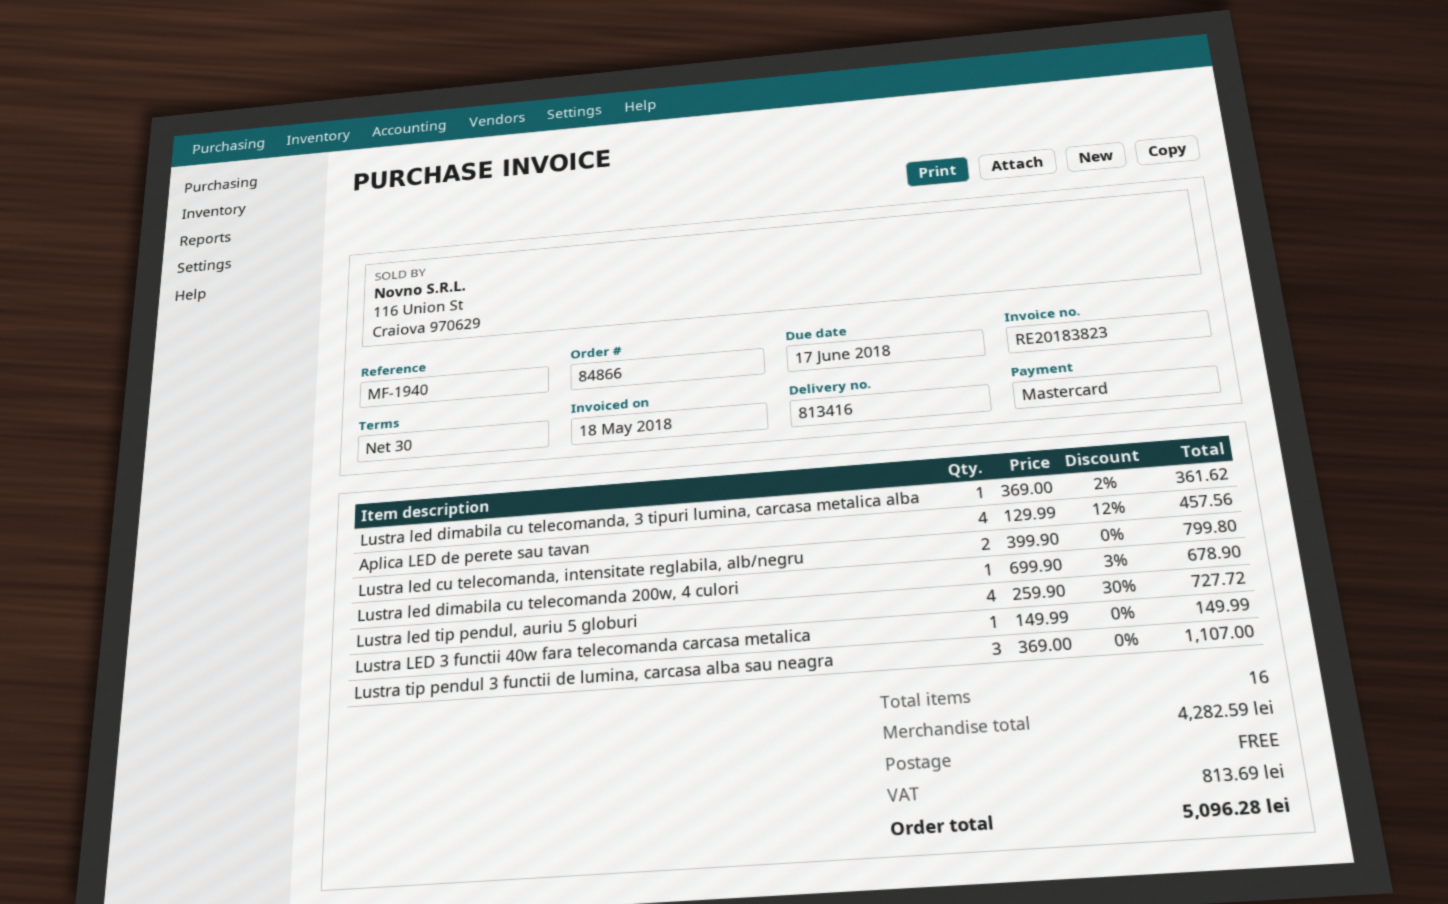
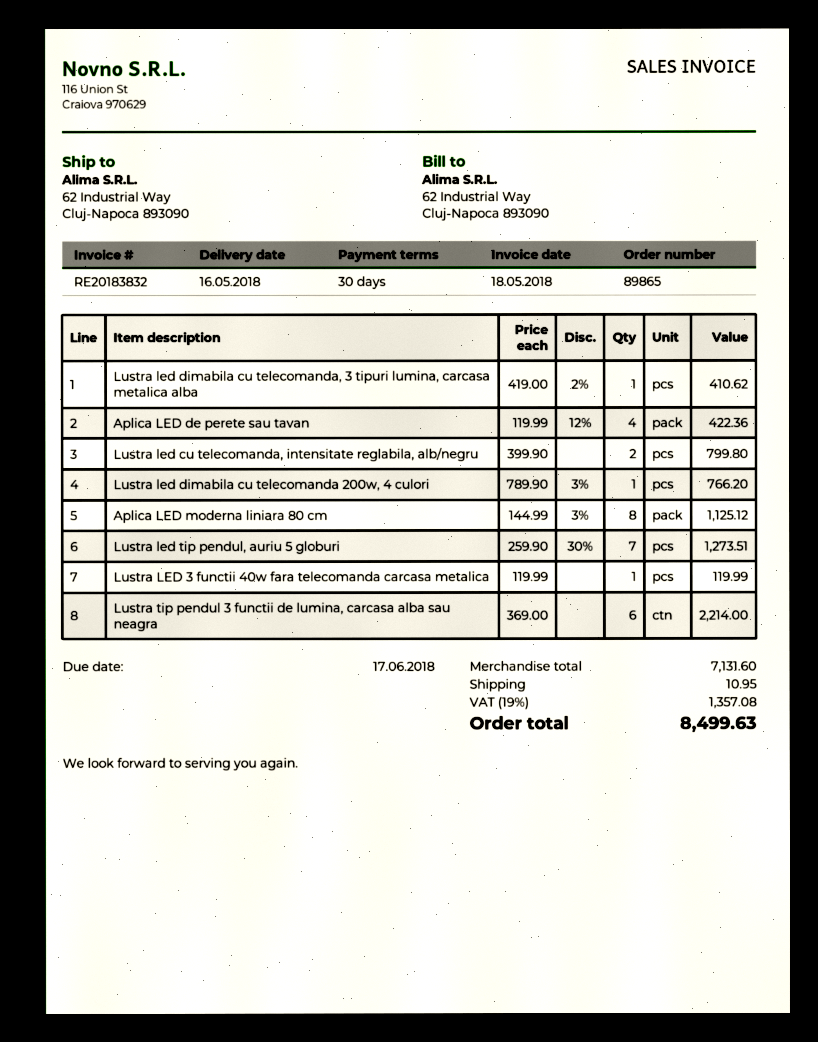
order number: 84866 -> 89865
invoice number: RE20183823 -> RE20183832
Lustra led dimabila cu telecomanda, 3 tipuri lumina, carcasa metalica alba: 1 x 369.00 - 2% = 361.62 -> 1 x 419.00 - 2% = 410.62
Aplica LED de perete sau tavan: 4 x 129.99 - 12% = 457.56 -> 4 x 119.99 - 12% = 422.36
Lustra led dimabila cu telecomanda 200w, 4 culori: 1 x 699.90 - 3% = 678.90 -> 1 x 789.90 - 3% = 766.20
Lustra led tip pendul, auriu 5 globuri: 4 x 259.90 - 30% = 727.72 -> 7 x 259.90 - 30% = 1273.51
Lustra LED 3 functii 40w fara telecomanda carcasa metalica: 1 x 149.99 = 149.99 -> 1 x 119.99 = 119.99
Lustra tip pendul 3 functii de lumina, carcasa alba sau neagra: 3 x 369.00 = 1107.00 -> 6 x 369.00 = 2214.00
Aplica LED moderna liniara 80 cm: none -> 8 x 144.99 - 3% = 1125.12
subtotal: 4282.59 -> 7131.60
shipping: 0.00 -> 10.95
tax: 813.69 -> 1357.08
total: 5096.28 -> 8499.63

